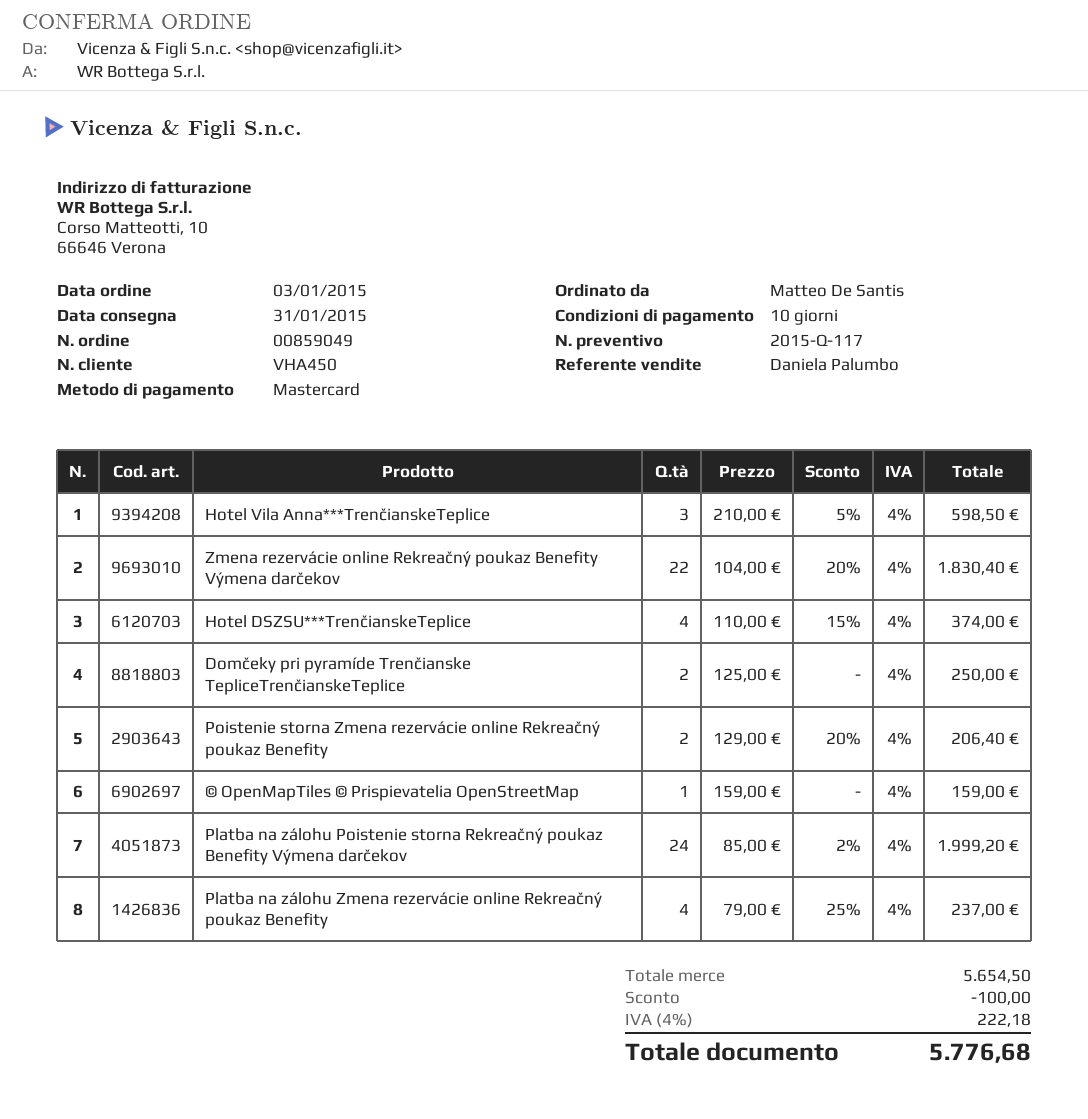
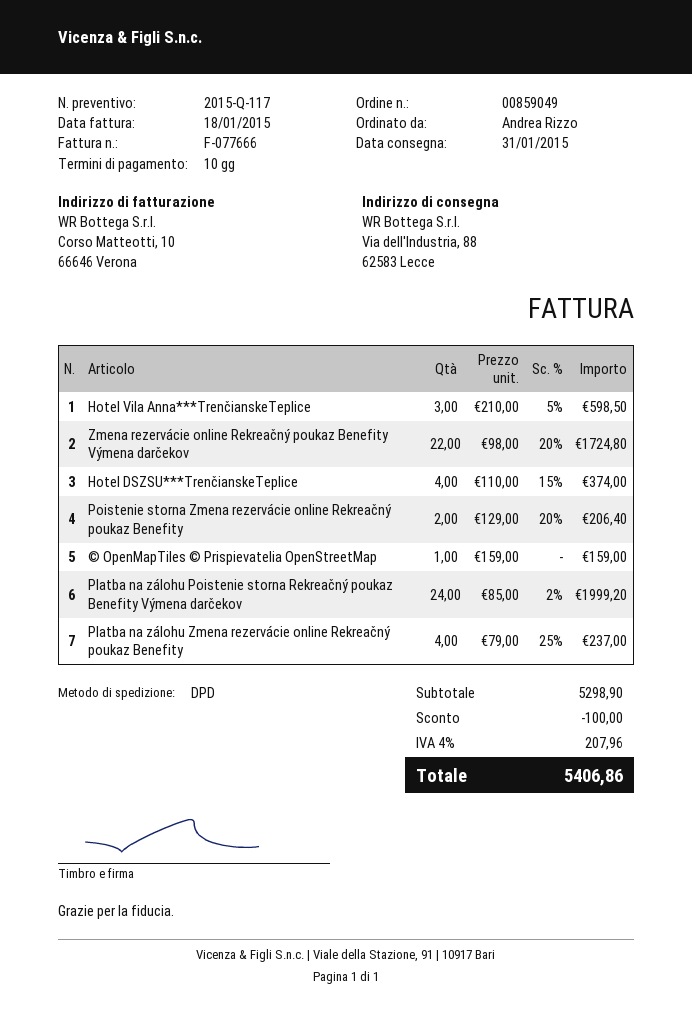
ordered by: Matteo De Santis -> Andrea Rizzo
Zmena rezervácie online Rekreačný poukaz Benefity Výmena darčekov: 22 x 104.00 - 20% = 1830.40 -> 22 x 98.00 - 20% = 1724.80
Domčeky pri pyramíde Trenčianske TepliceTrenčianskeTeplice: 2 x 125.00 = 250.00 -> none
subtotal: 5654.50 -> 5298.90
tax: 4% = 222.18 -> 4% = 207.96
total: 5776.68 -> 5406.86

